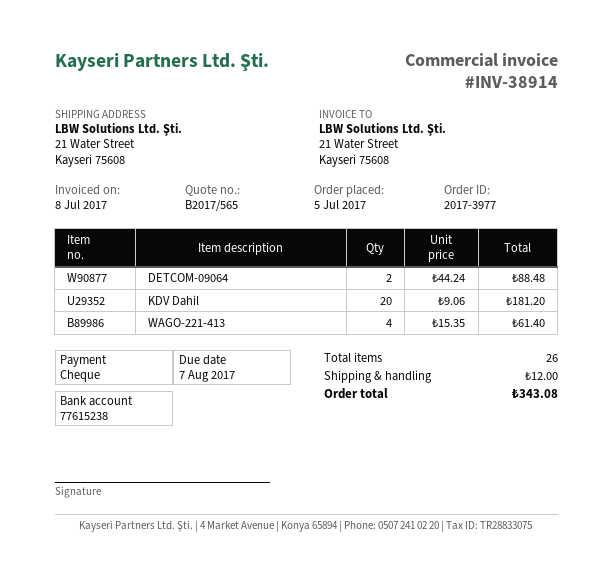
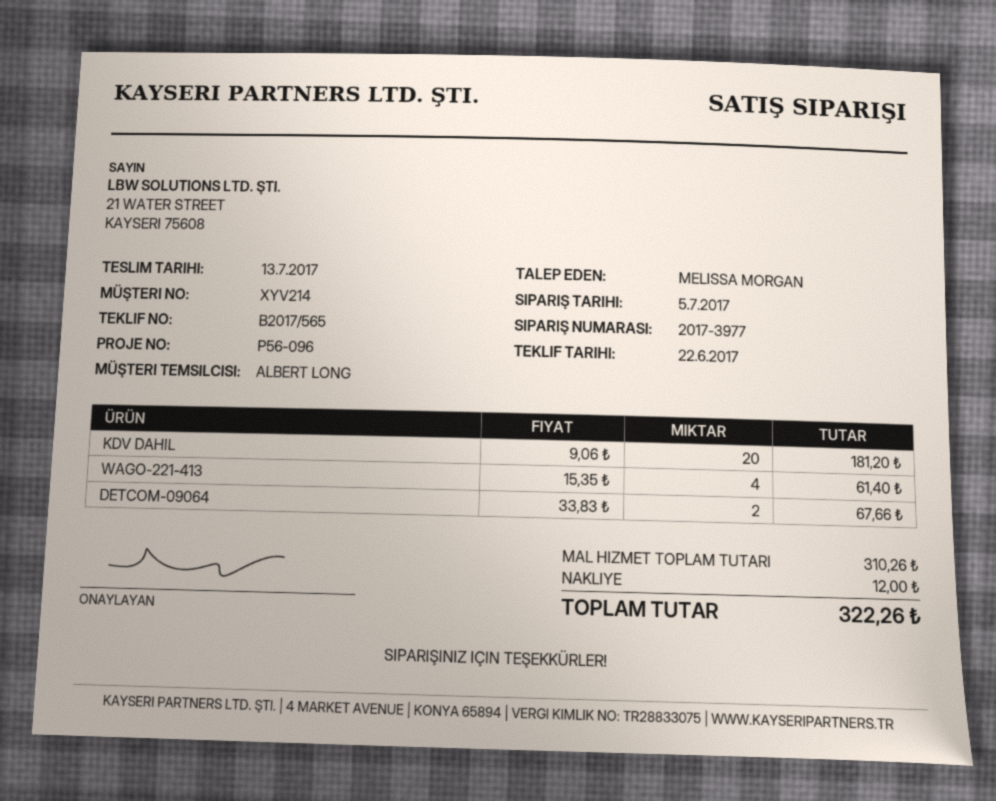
DETCOM-09064: 2 x 44.24 = 88.48 -> 2 x 33.83 = 67.66
total: 343.08 -> 322.26

